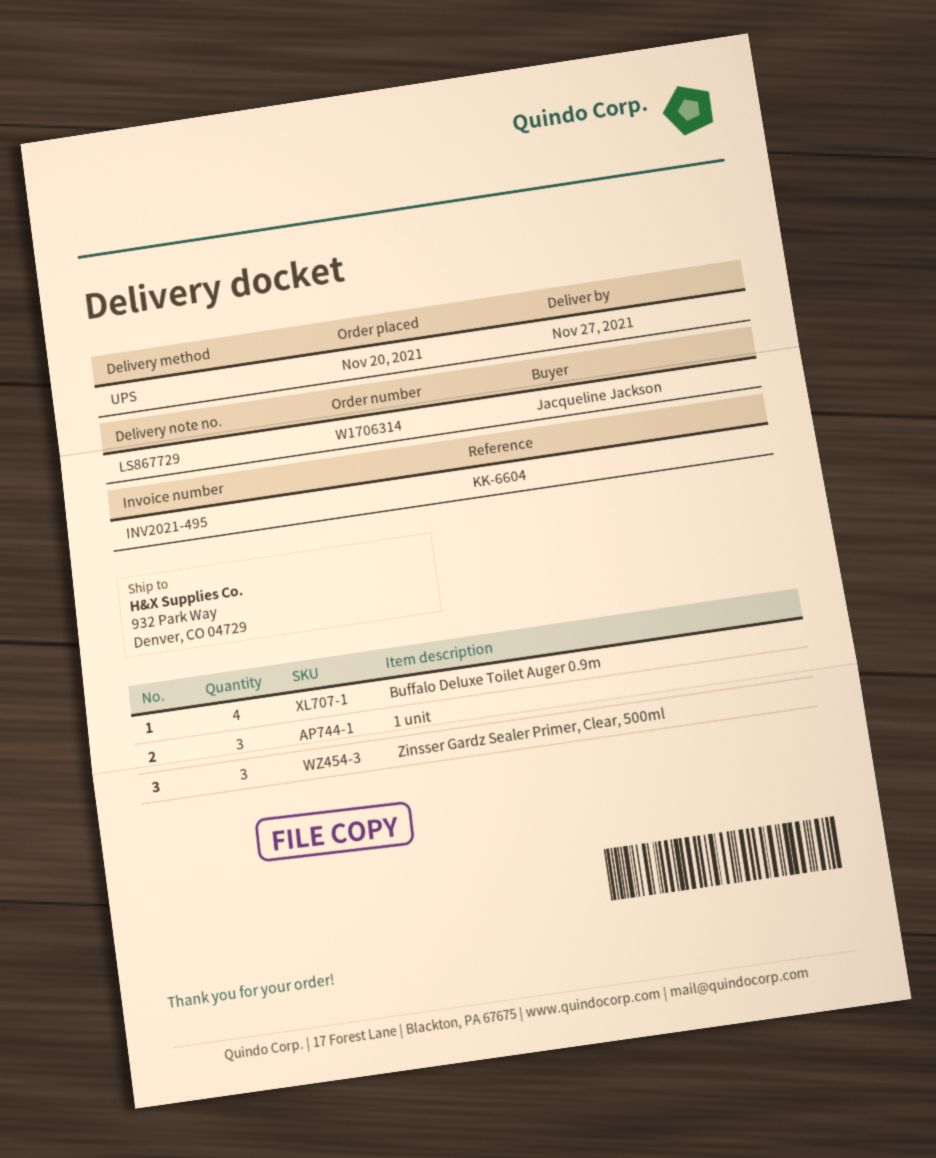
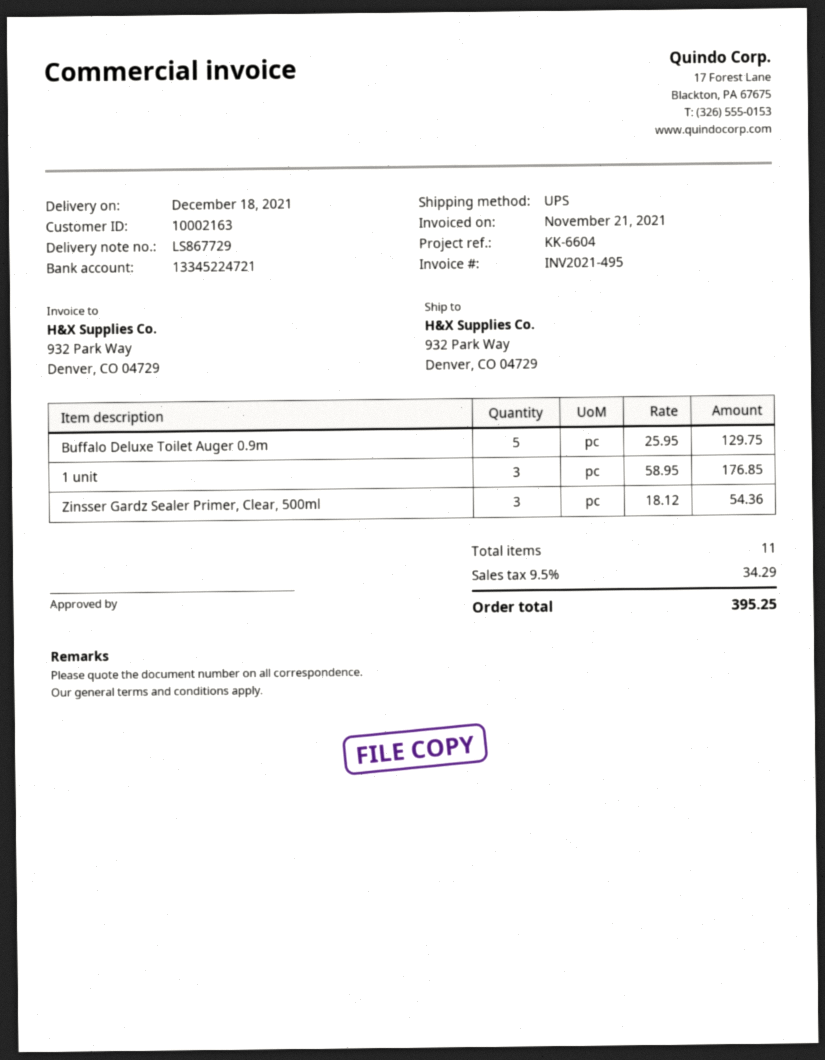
delivery date: 2021-11-27 -> 2021-12-18
Buffalo Deluxe Toilet Auger 0.9m: 4 -> 5

